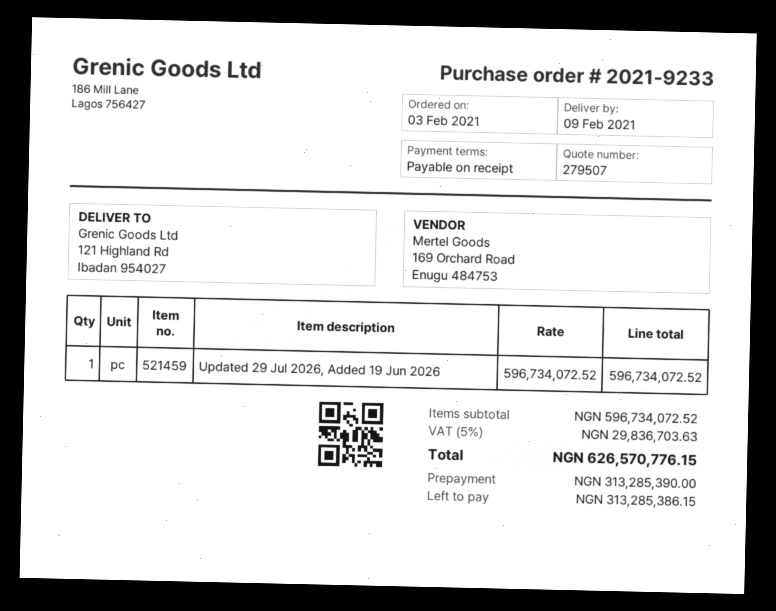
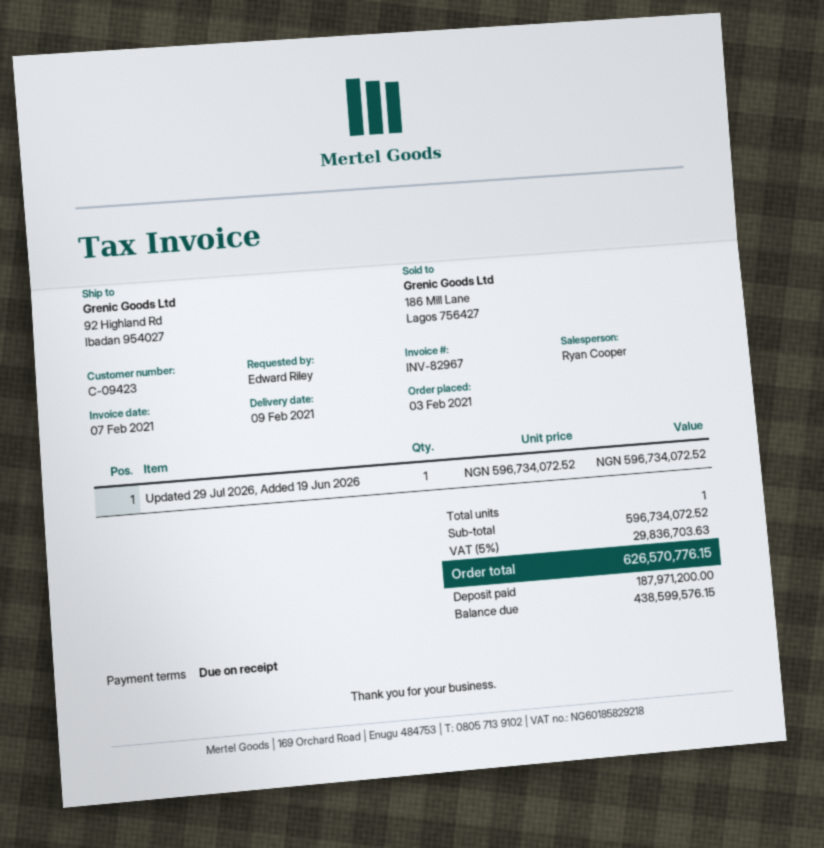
ship to: 121 Highland Rd, Ibadan 954027 -> 92 Highland Rd, Ibadan 954027
deposit: 313285390.00 -> 187971200.00
balance: 313285386.15 -> 438599576.15

